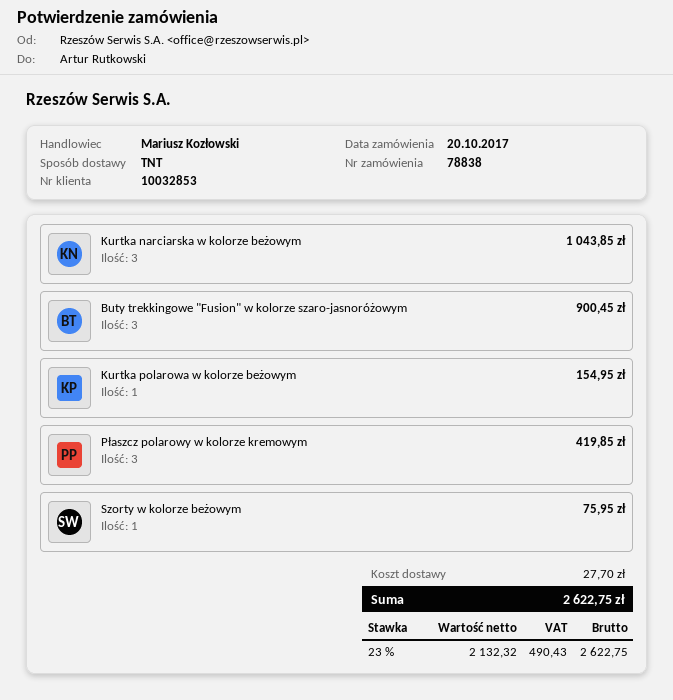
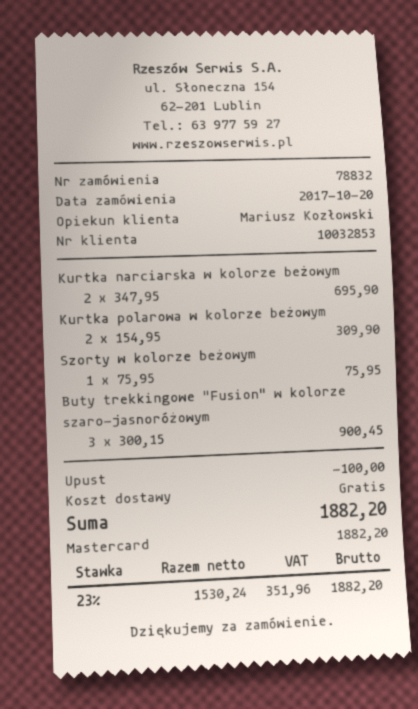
order number: 78838 -> 78832
Kurtka narciarska w kolorze beżowym: 3 for 1043.85 -> 2 for 695.90
Kurtka polarowa w kolorze beżowym: 1 for 154.95 -> 2 for 309.90
Płaszcz polarowy w kolorze kremowym: 3 for 419.85 -> none
discount: none -> 100.00
shipping: 27.70 -> 0.00
net: 2132.32 -> 1530.24
tax: 23% = 490.43 -> 23% = 351.96
total: 2622.75 -> 1882.20

